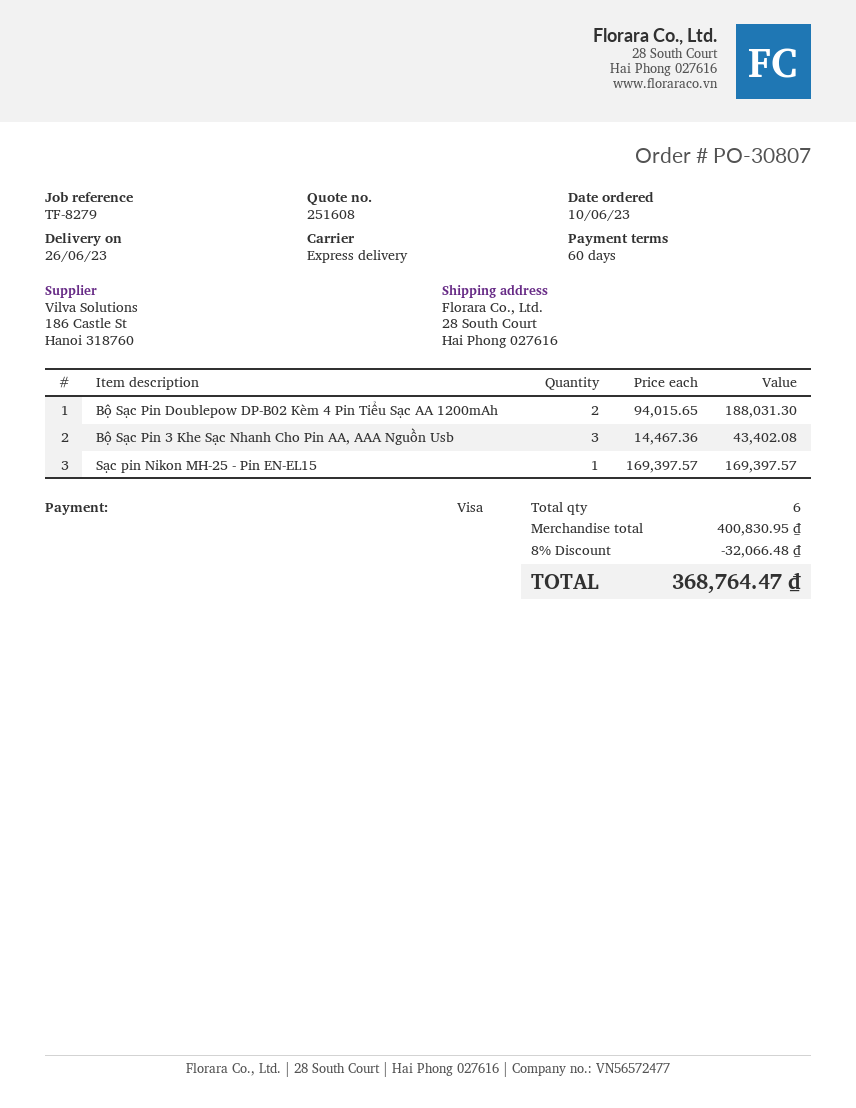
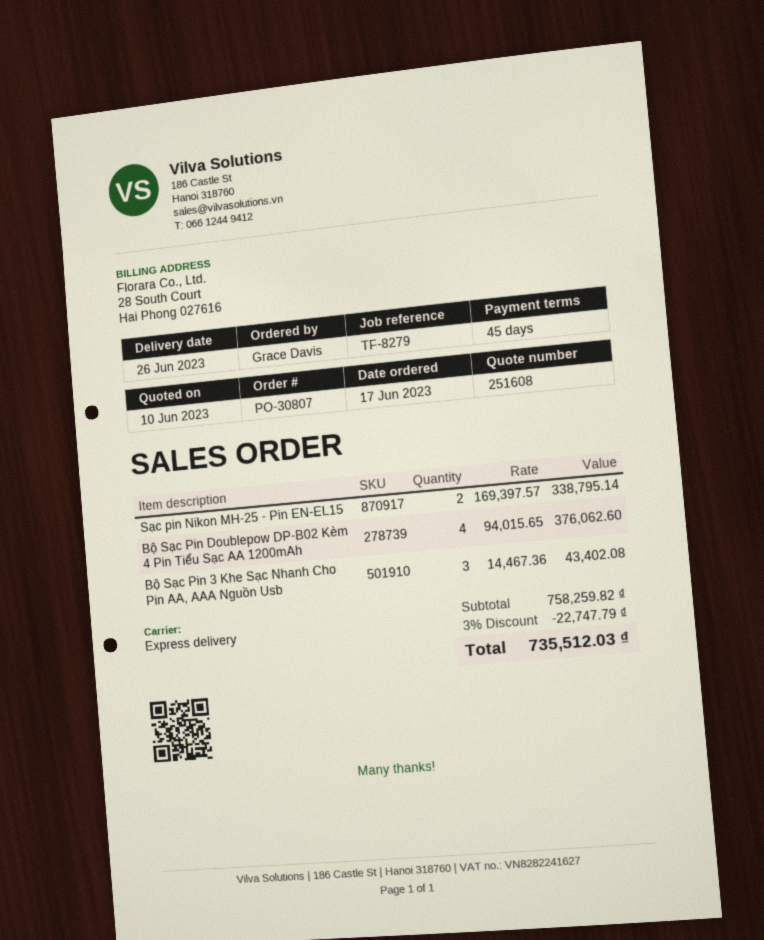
order date: 2023-06-10 -> 2023-06-17
payment terms: 60 days -> 45 days
Bộ Sạc Pin Doublepow DP-B02 Kèm 4 Pin Tiểu Sạc AA 1200mAh: 2 x 94015.65 = 188031.30 -> 4 x 94015.65 = 376062.60
Sạc pin Nikon MH-25 - Pin EN-EL15: 1 x 169397.57 = 169397.57 -> 2 x 169397.57 = 338795.14
subtotal: 400830.95 -> 758259.82
discount: 8% = 32066.48 -> 3% = 22747.79
total: 368764.47 -> 735512.03

